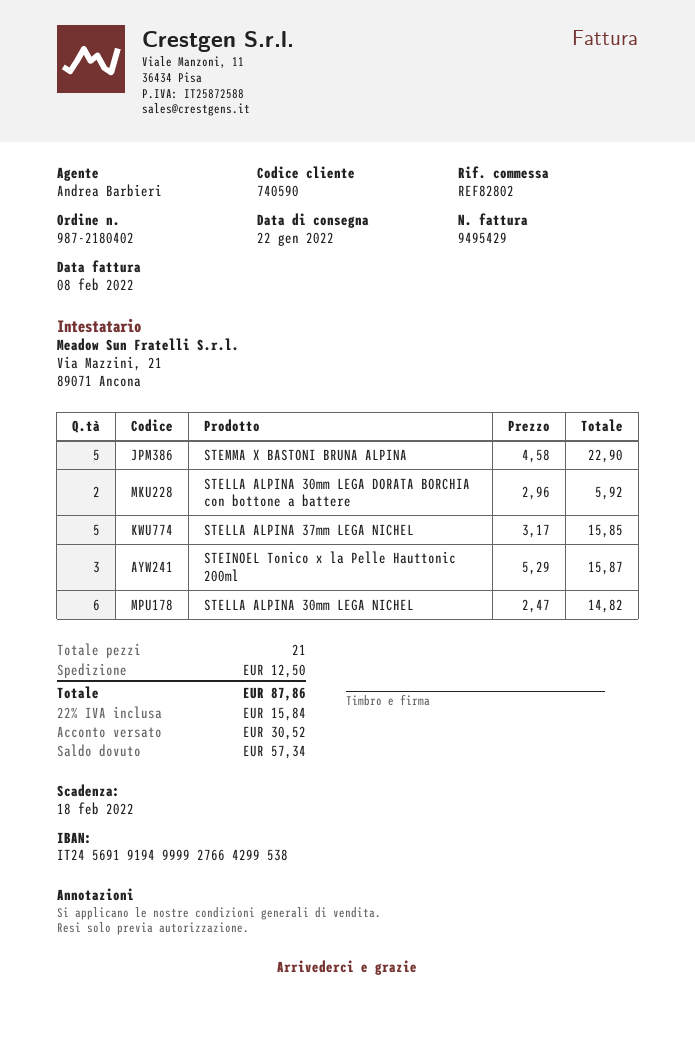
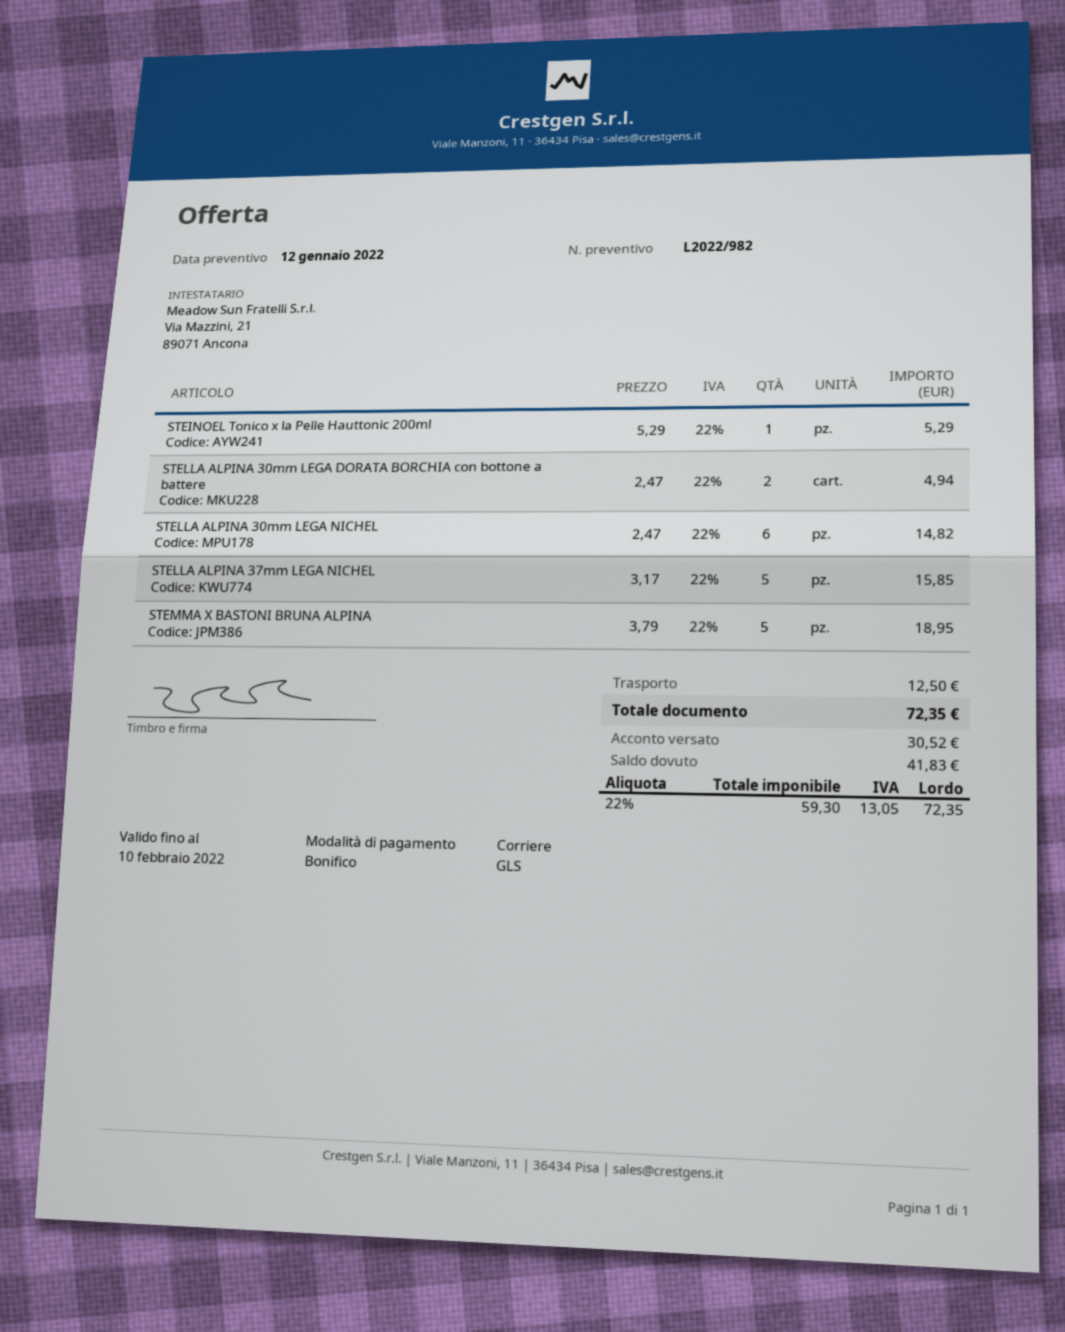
STEMMA X BASTONI BRUNA ALPINA: 5 x 4.58 = 22.90 -> 5 x 3.79 = 18.95
STELLA ALPINA 30mm LEGA DORATA BORCHIA con bottone a battere: 2 x 2.96 = 5.92 -> 2 x 2.47 = 4.94
STEINOEL Tonico x la Pelle Hauttonic 200ml: 3 x 5.29 = 15.87 -> 1 x 5.29 = 5.29
tax: 22% = 15.84 -> 22% = 13.05
total: 87.86 -> 72.35
balance: 57.34 -> 41.83

